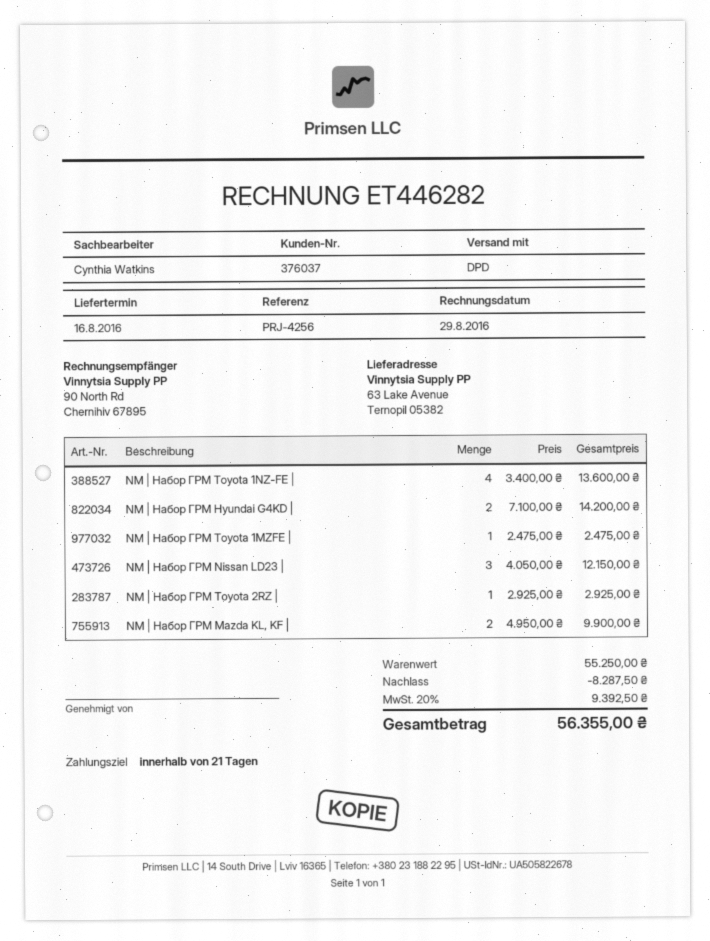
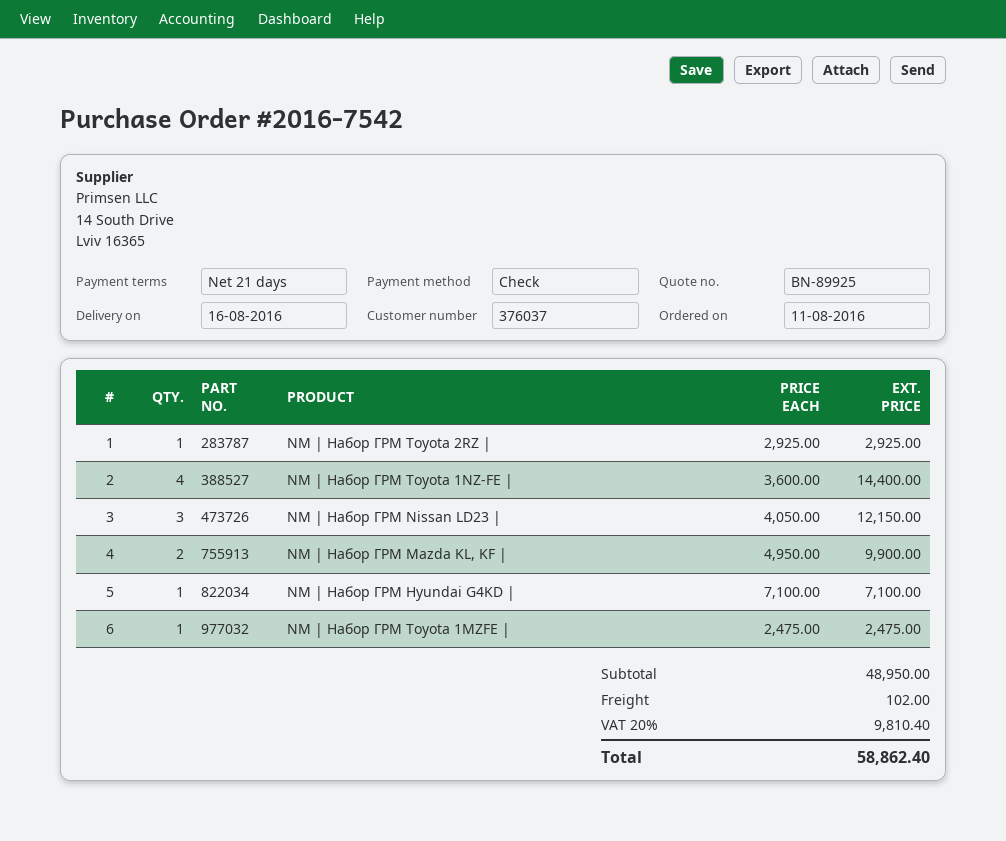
NM | Набор ГРМ Toyota 1NZ-FE |: 4 x 3400.00 = 13600.00 -> 4 x 3600.00 = 14400.00
NM | Набор ГРМ Hyundai G4KD |: 2 x 7100.00 = 14200.00 -> 1 x 7100.00 = 7100.00
subtotal: 55250.00 -> 48950.00
discount: 8287.50 -> none
shipping: none -> 102.00
tax: 20% = 9392.50 -> 20% = 9810.40
total: 56355.00 -> 58862.40

